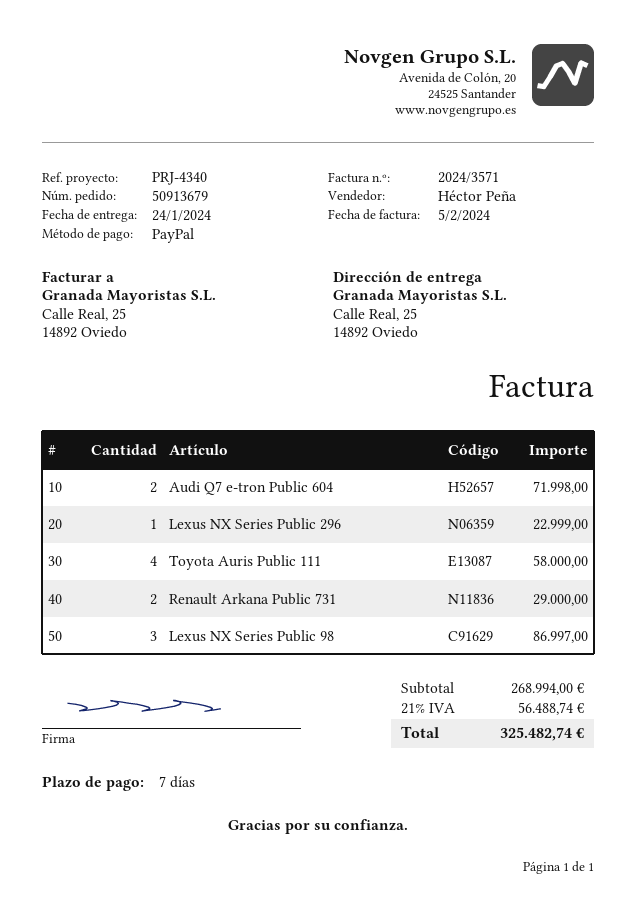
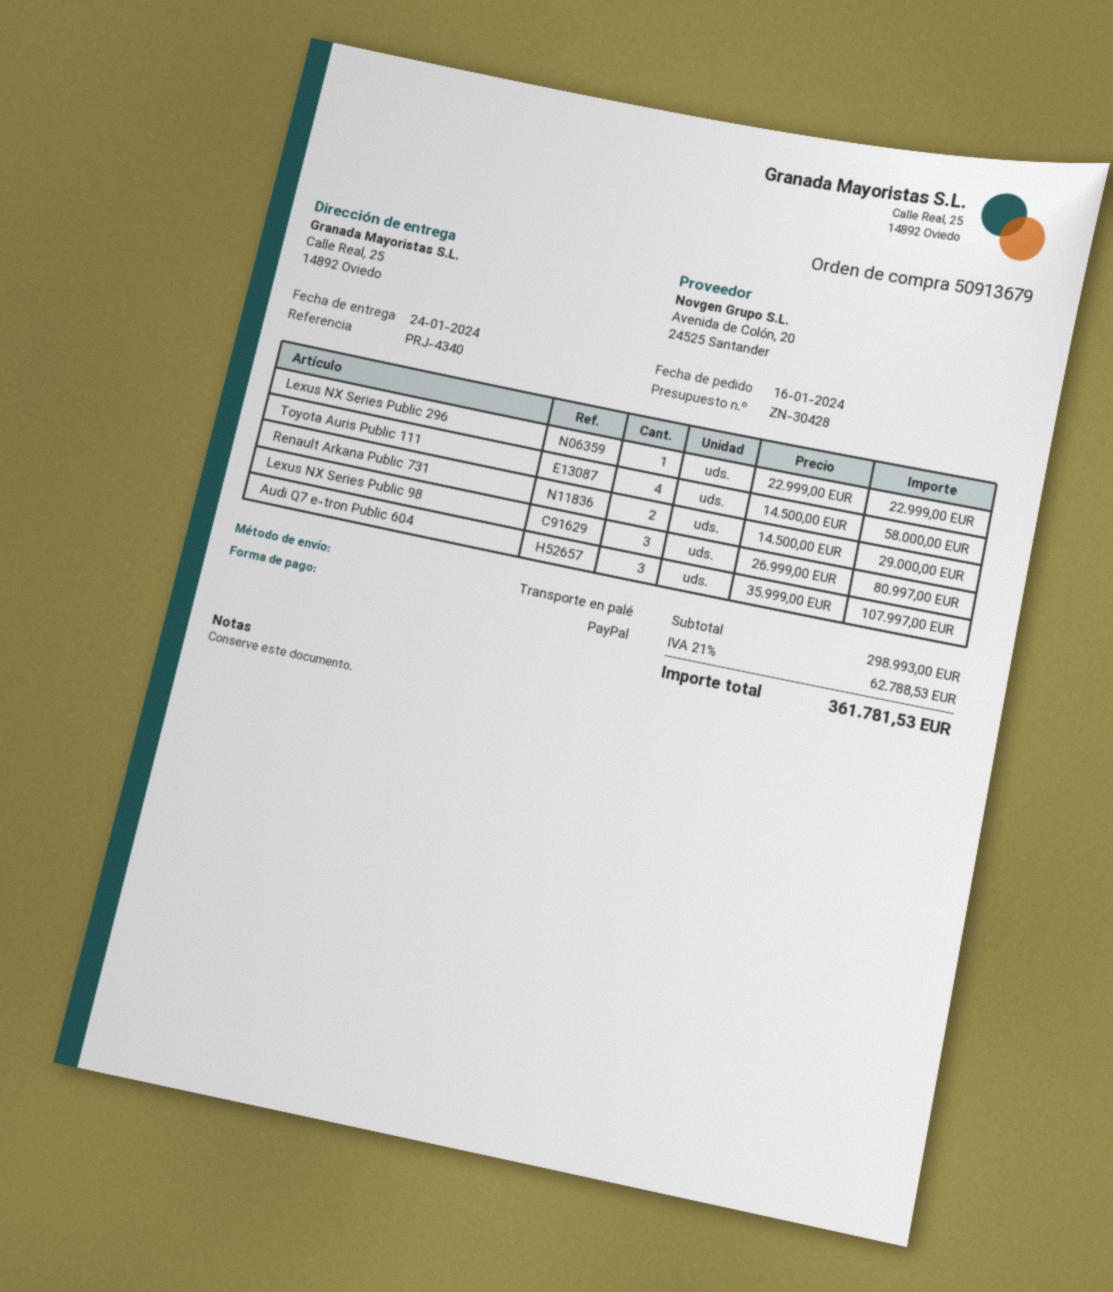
Audi Q7 e-tron Public 604: 2 for 71998.00 -> 3 for 107997.00
Lexus NX Series Public 98: 3 for 86997.00 -> 3 for 80997.00
subtotal: 268994.00 -> 298993.00
tax: 21% = 56488.74 -> 21% = 62788.53
total: 325482.74 -> 361781.53

